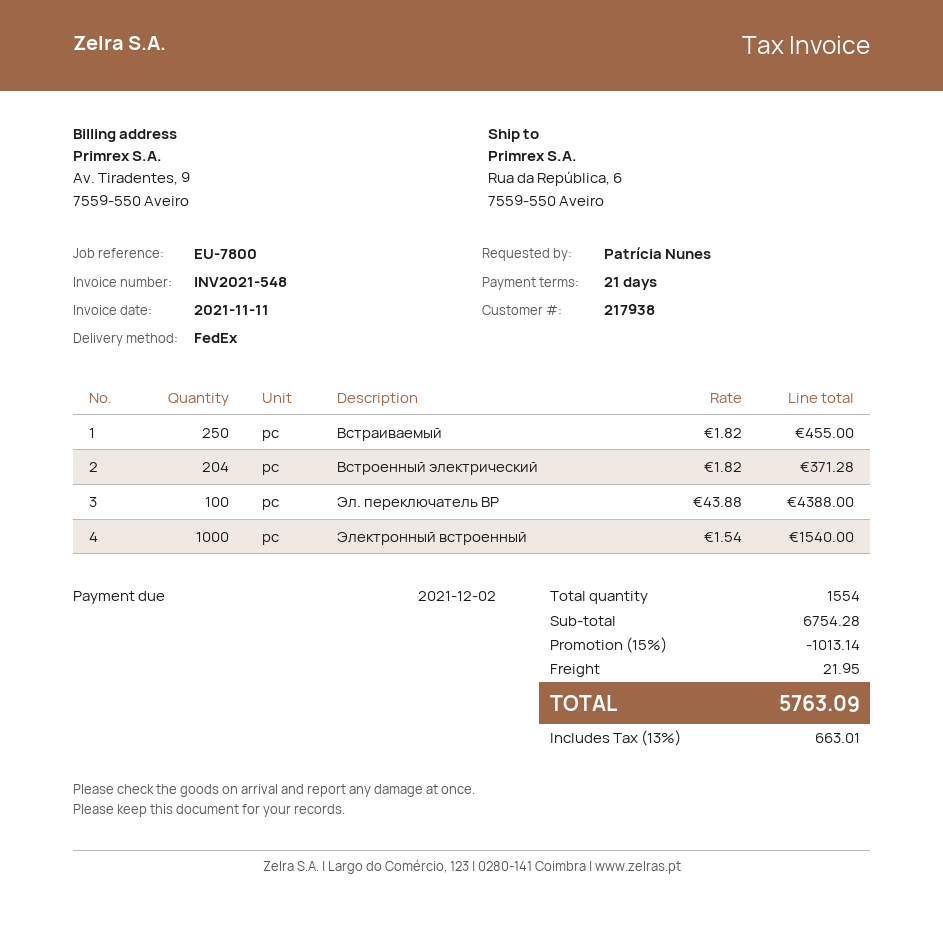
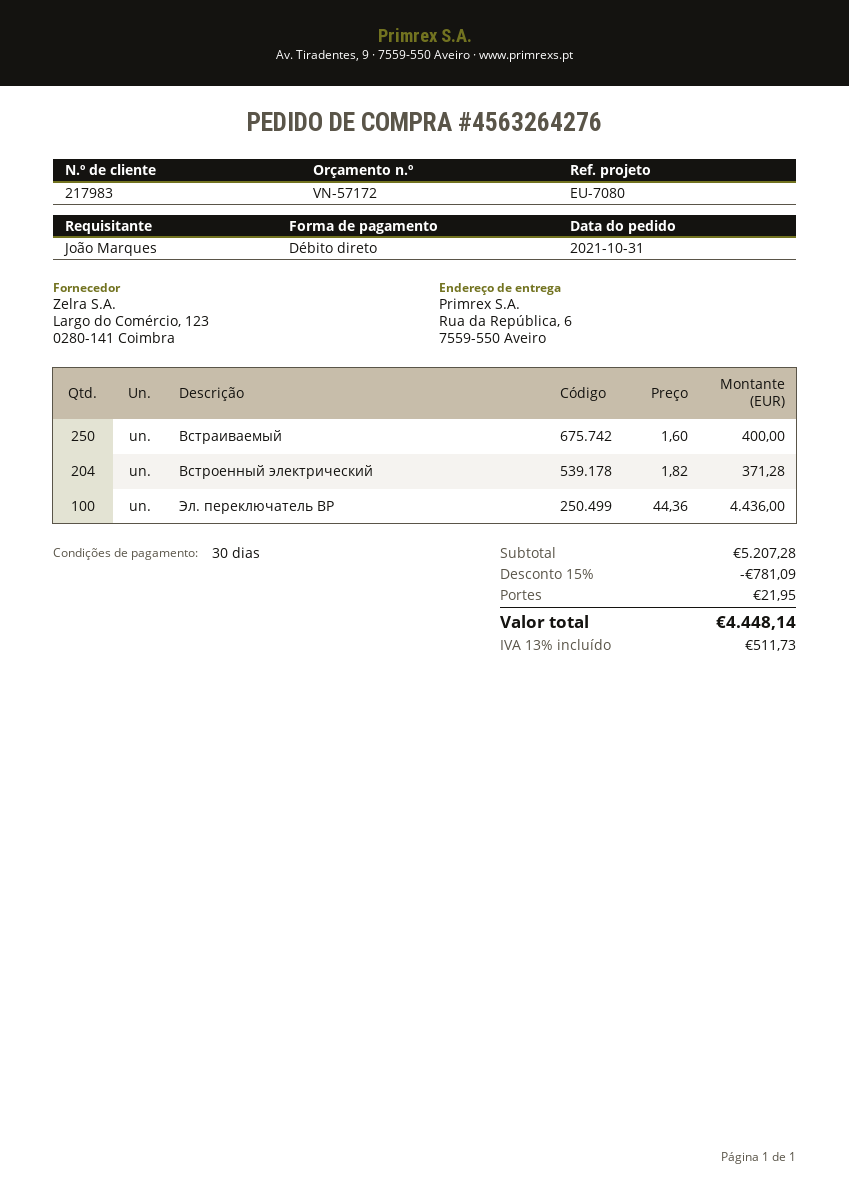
payment terms: 21 days -> 30 days
customer number: 217938 -> 217983
reference: EU-7800 -> EU-7080
ordered by: Patrícia Nunes -> João Marques
Встраиваемый: 250 x 1.82 = 455.00 -> 250 x 1.60 = 400.00
Эл. переключатель BP: 100 x 43.88 = 4388.00 -> 100 x 44.36 = 4436.00
Электронный встроенный: 1000 x 1.54 = 1540.00 -> none
subtotal: 6754.28 -> 5207.28
discount: 15% = 1013.14 -> 15% = 781.09
tax: 13% = 663.01 -> 13% = 511.73
total: 5763.09 -> 4448.14

